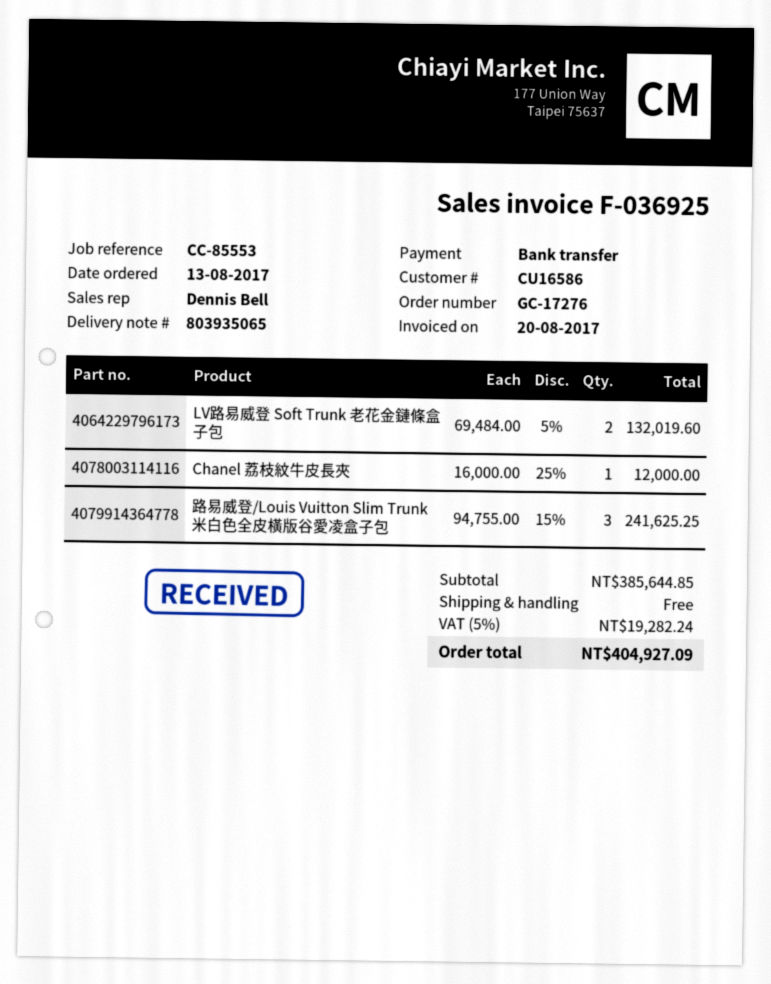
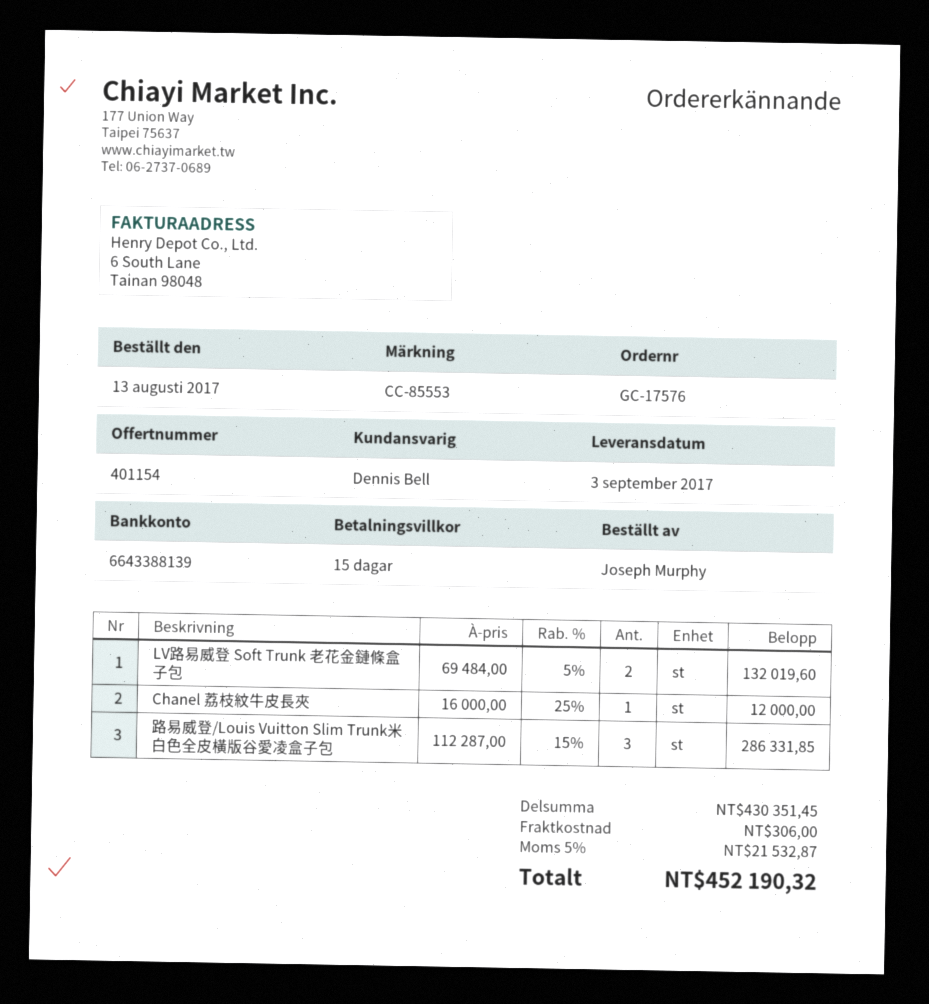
order number: GC-17276 -> GC-17576
路易威登/Louis Vuitton Slim Trunk米白色全皮橫版谷愛凌盒子包: 3 x 94755.00 - 15% = 241625.25 -> 3 x 112287.00 - 15% = 286331.85
subtotal: 385644.85 -> 430351.45
shipping: 0.00 -> 306.00
tax: 5% = 19282.24 -> 5% = 21532.87
total: 404927.09 -> 452190.32

